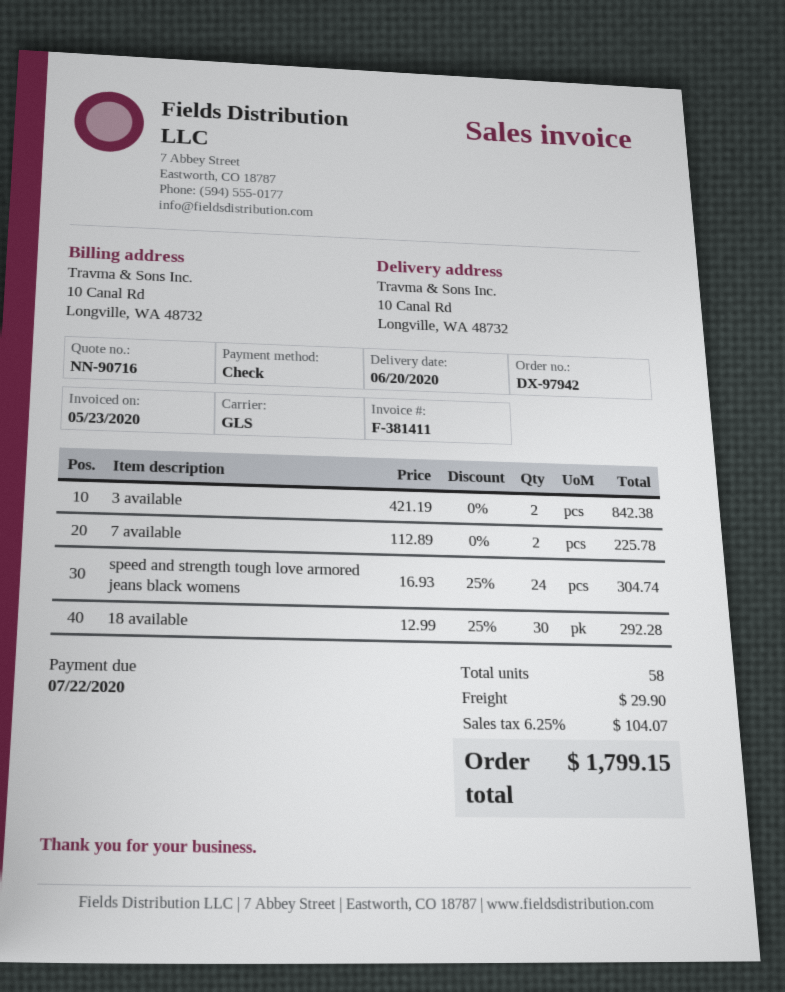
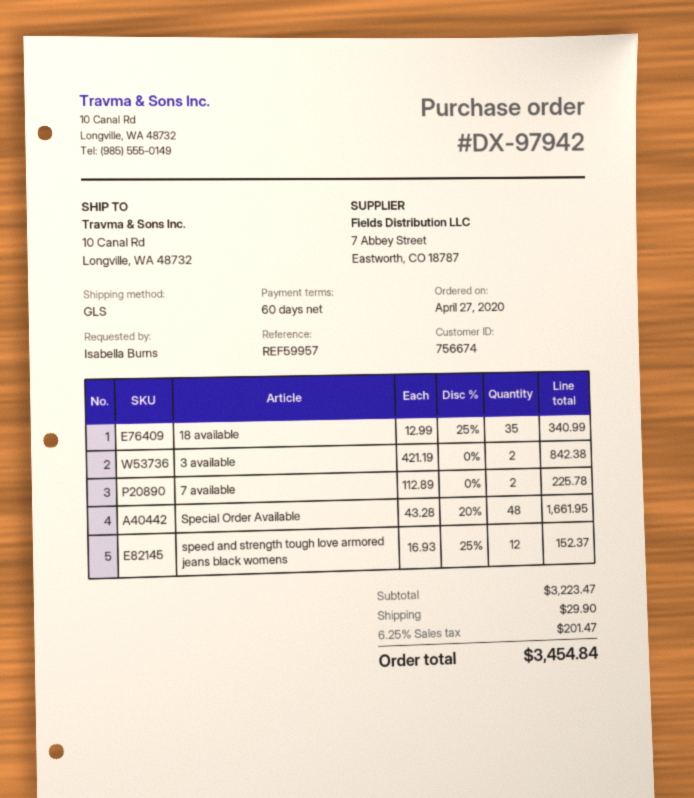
speed and strength tough love armored jeans black womens: 24 x 16.93 - 25% = 304.74 -> 12 x 16.93 - 25% = 152.37
18 available: 30 x 12.99 - 25% = 292.28 -> 35 x 12.99 - 25% = 340.99
Special Order Available: none -> 48 x 43.28 - 20% = 1661.95
tax: 6.25% = 104.07 -> 6.25% = 201.47
total: 1799.15 -> 3454.84

